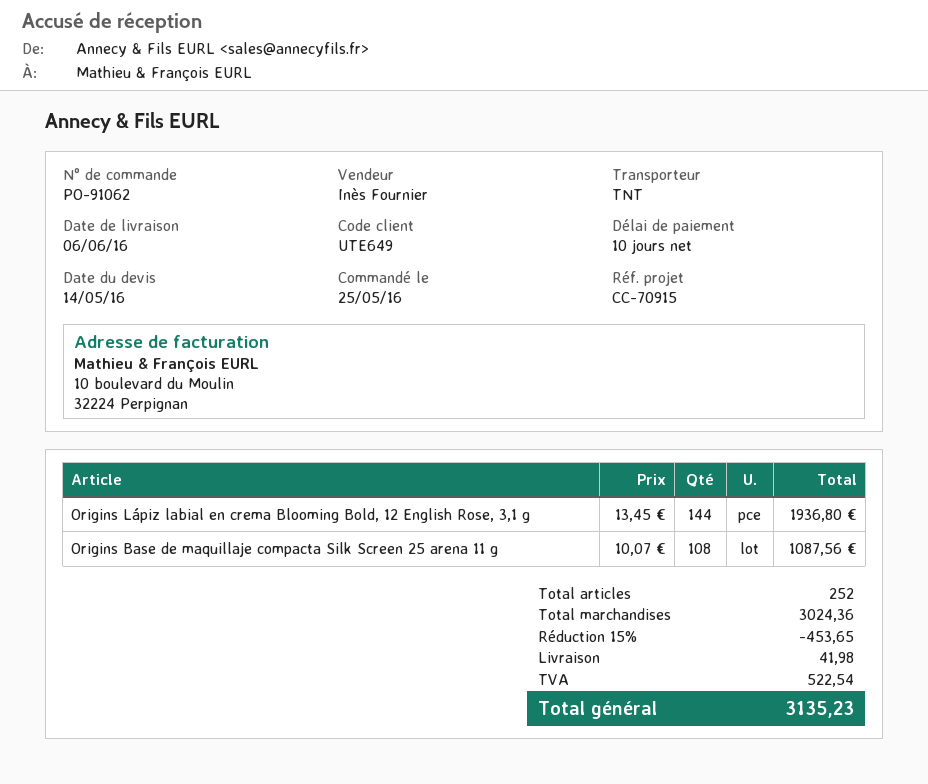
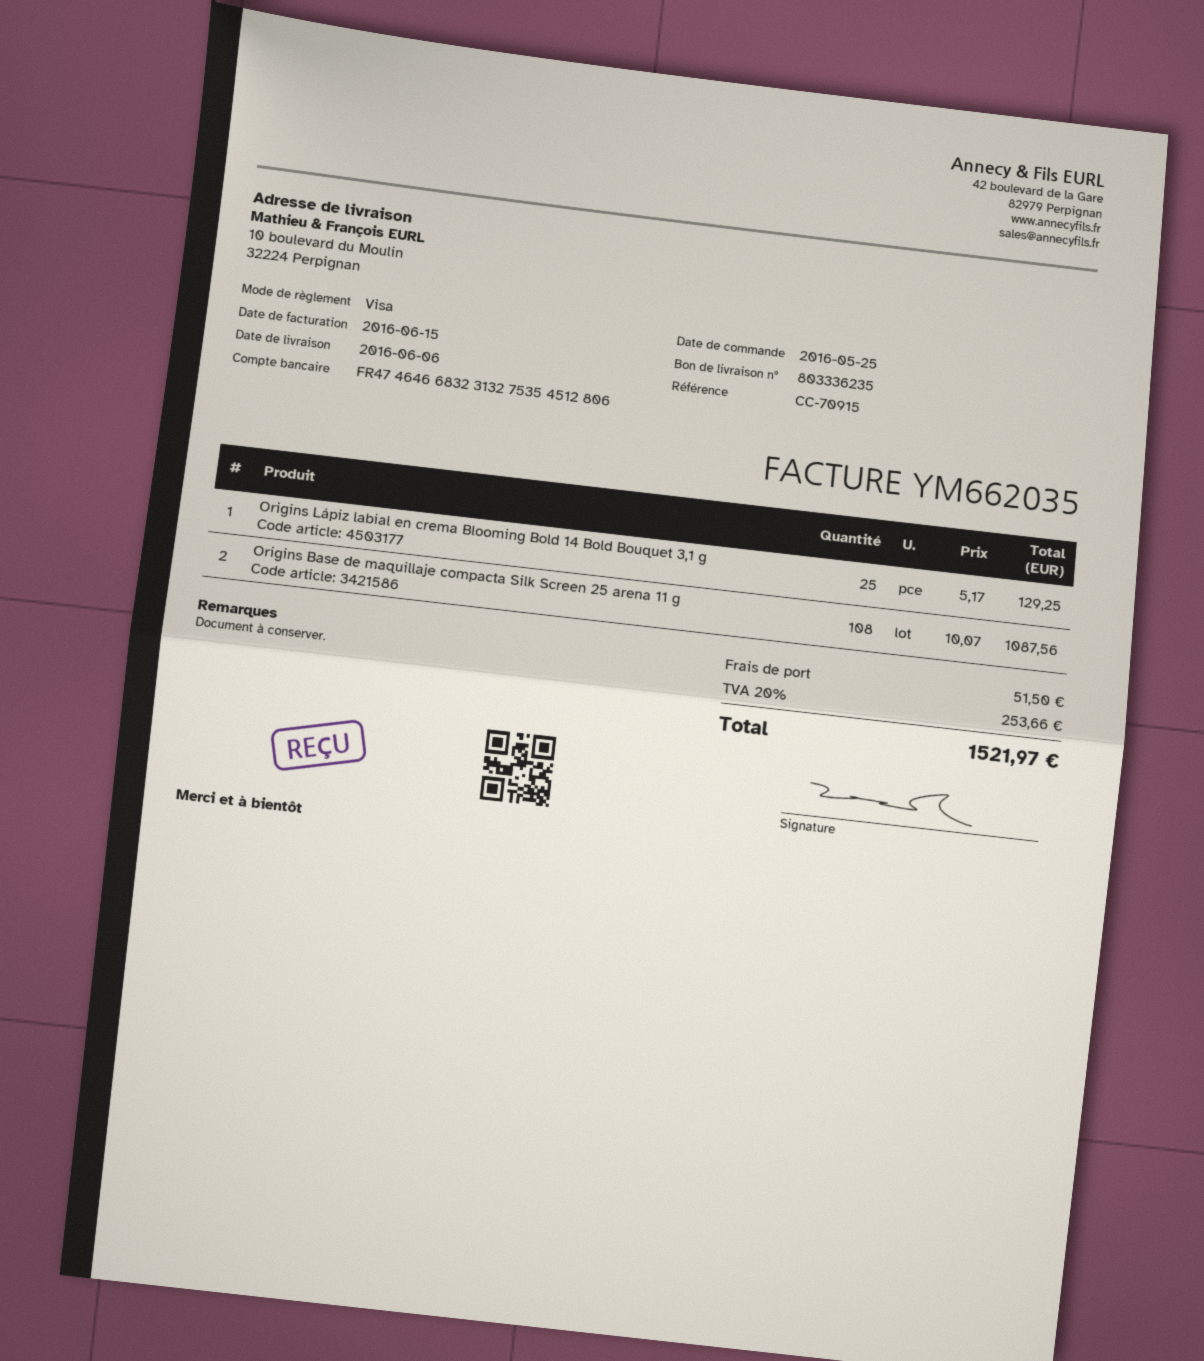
Origins Lápiz labial en crema Blooming Bold, 12 English Rose, 3,1 g: 144 x 13.45 = 1936.80 -> none
Origins Lápiz labial en crema Blooming Bold 14 Bold Bouquet 3,1 g: none -> 25 x 5.17 = 129.25
discount: 15% = 453.65 -> none
shipping: 41.98 -> 51.50
tax: 522.54 -> 253.66
total: 3135.23 -> 1521.97

